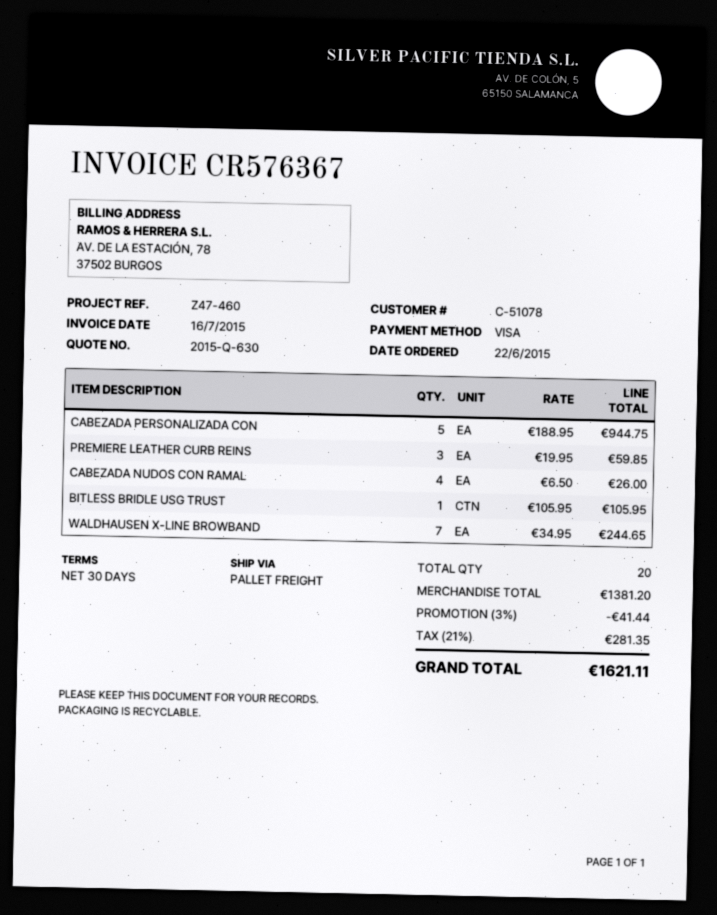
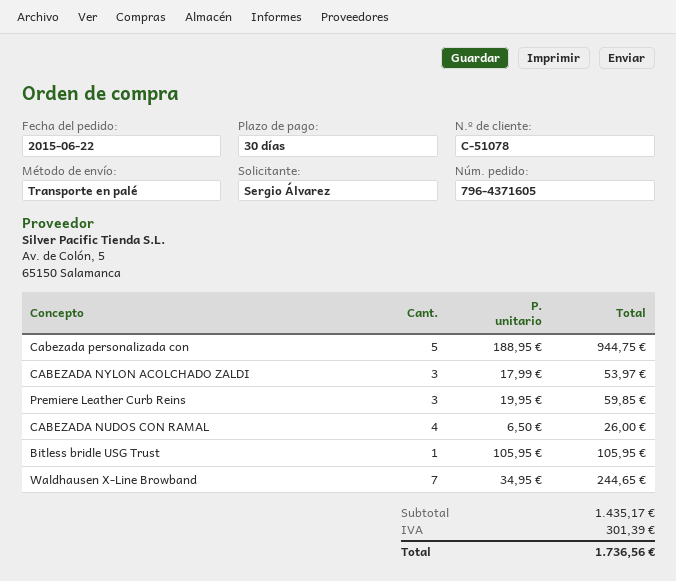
CABEZADA NYLON ACOLCHADO ZALDI: none -> 3 x 17.99 = 53.97
subtotal: 1381.20 -> 1435.17
discount: 3% = 41.44 -> none
tax: 281.35 -> 301.39
total: 1621.11 -> 1736.56

